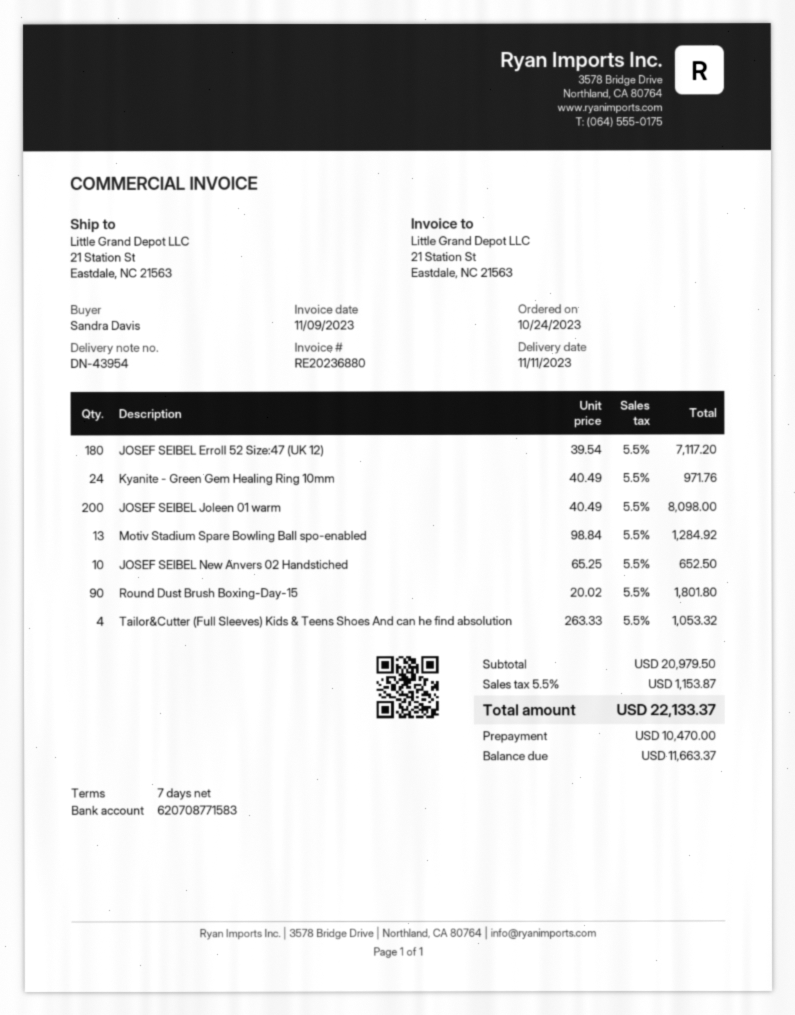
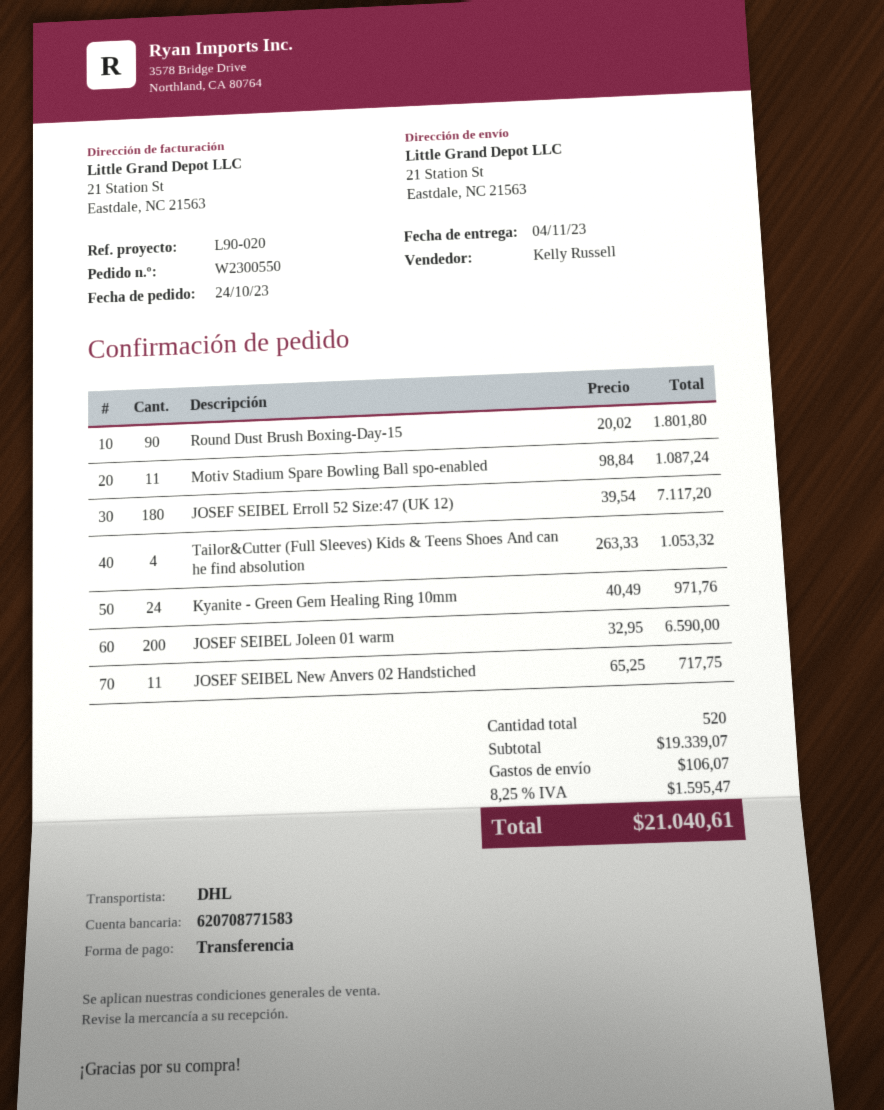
delivery date: 2023-11-11 -> 2023-11-04
JOSEF SEIBEL Joleen 01 warm: 200 x 40.49 = 8098.00 -> 200 x 32.95 = 6590.00
Motiv Stadium Spare Bowling Ball spo-enabled: 13 x 98.84 = 1284.92 -> 11 x 98.84 = 1087.24
JOSEF SEIBEL New Anvers 02 Handstiched: 10 x 65.25 = 652.50 -> 11 x 65.25 = 717.75
subtotal: 20979.50 -> 19339.07
shipping: none -> 106.07
tax: 5.5% = 1153.87 -> 8.25% = 1595.47
total: 22133.37 -> 21040.61

